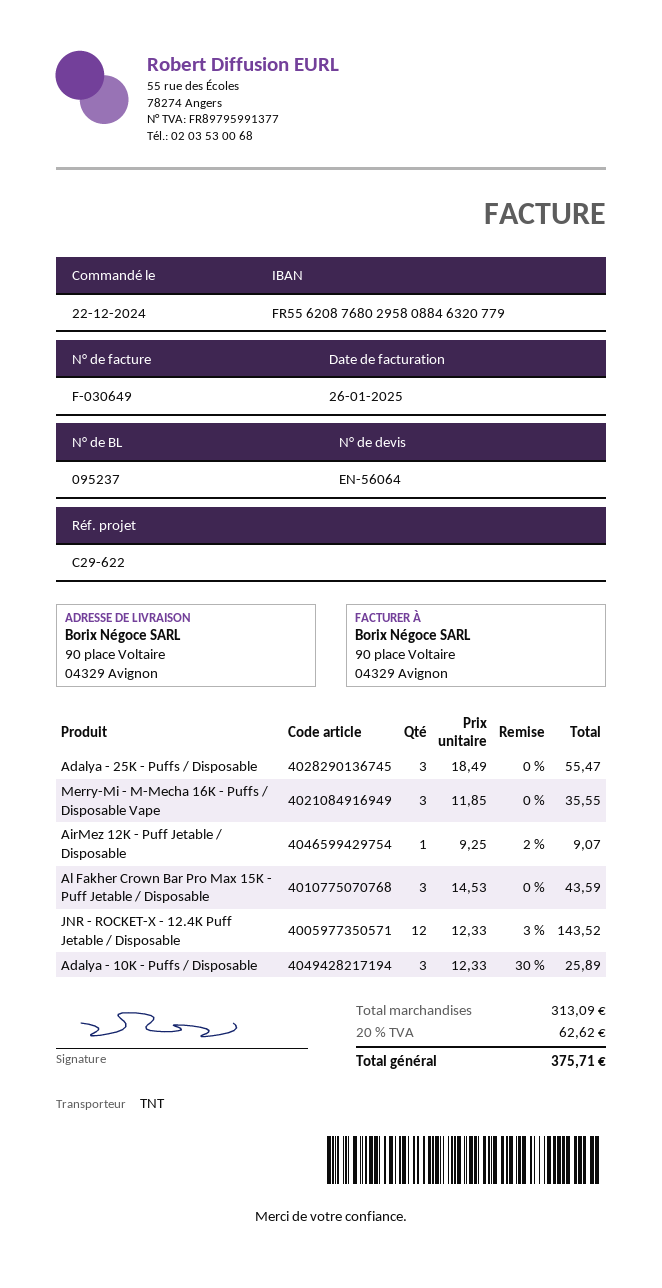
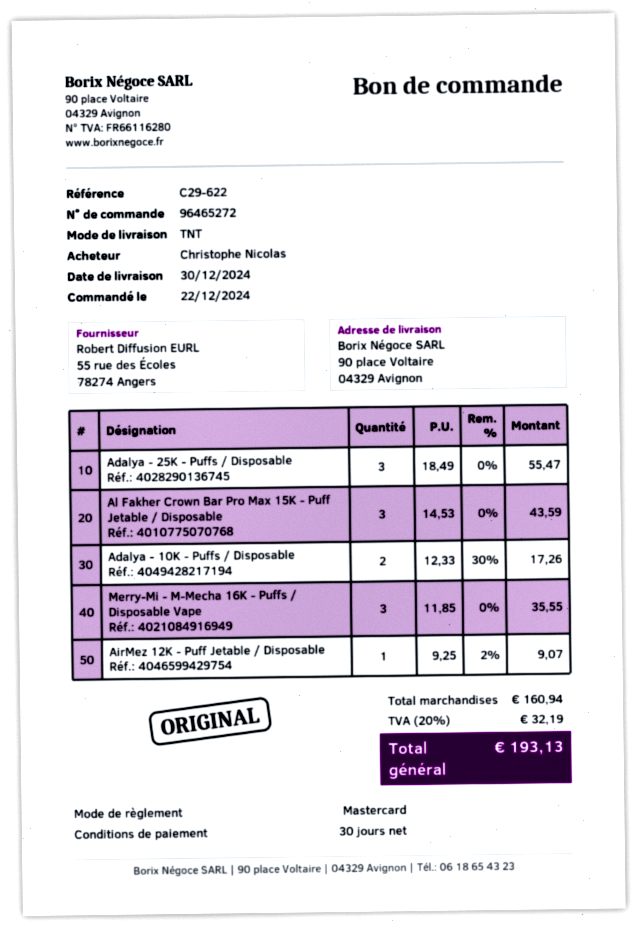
JNR - ROCKET-X - 12.4K Puff Jetable / Disposable: 12 x 12.33 - 3% = 143.52 -> none
Adalya - 10K - Puffs / Disposable: 3 x 12.33 - 30% = 25.89 -> 2 x 12.33 - 30% = 17.26
subtotal: 313.09 -> 160.94
tax: 20% = 62.62 -> 20% = 32.19
total: 375.71 -> 193.13

